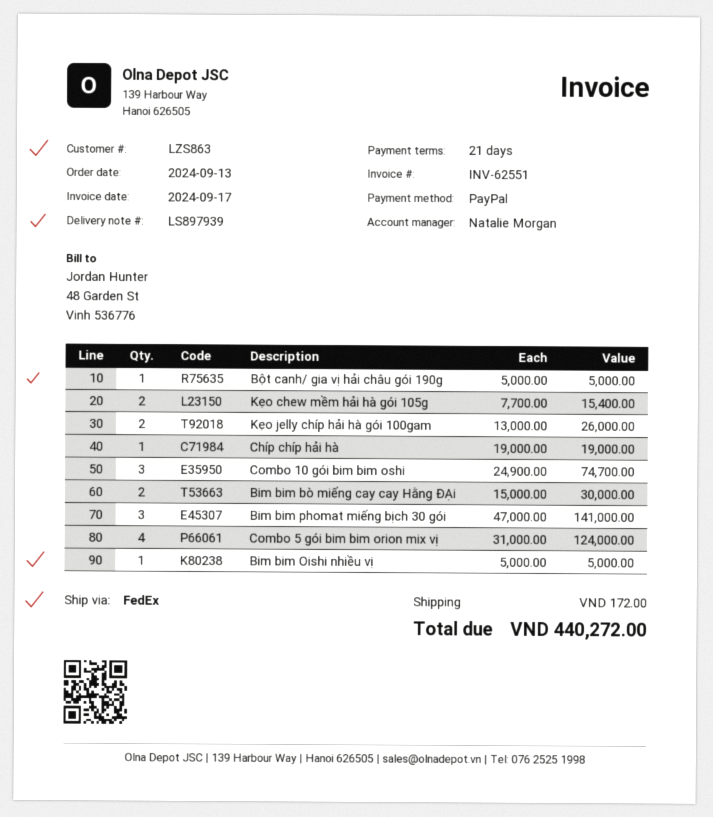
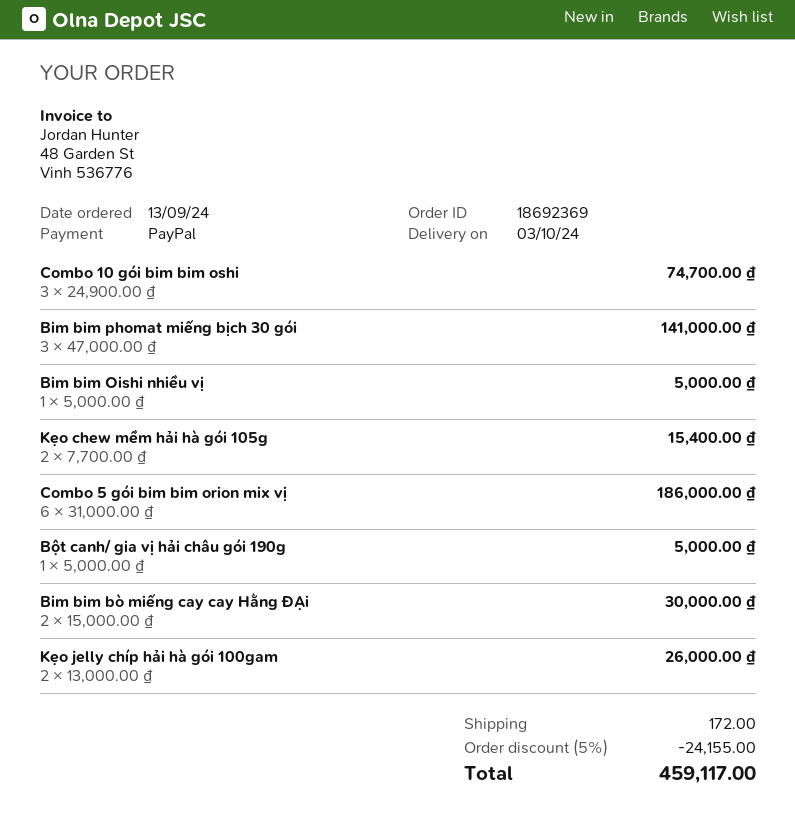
Chíp chíp hải hà: 1 x 19000.00 = 19000.00 -> none
Combo 5 gói bim bim orion mix vị: 4 x 31000.00 = 124000.00 -> 6 x 31000.00 = 186000.00
discount: none -> 5% = 24155.00
total: 440272.00 -> 459117.00

